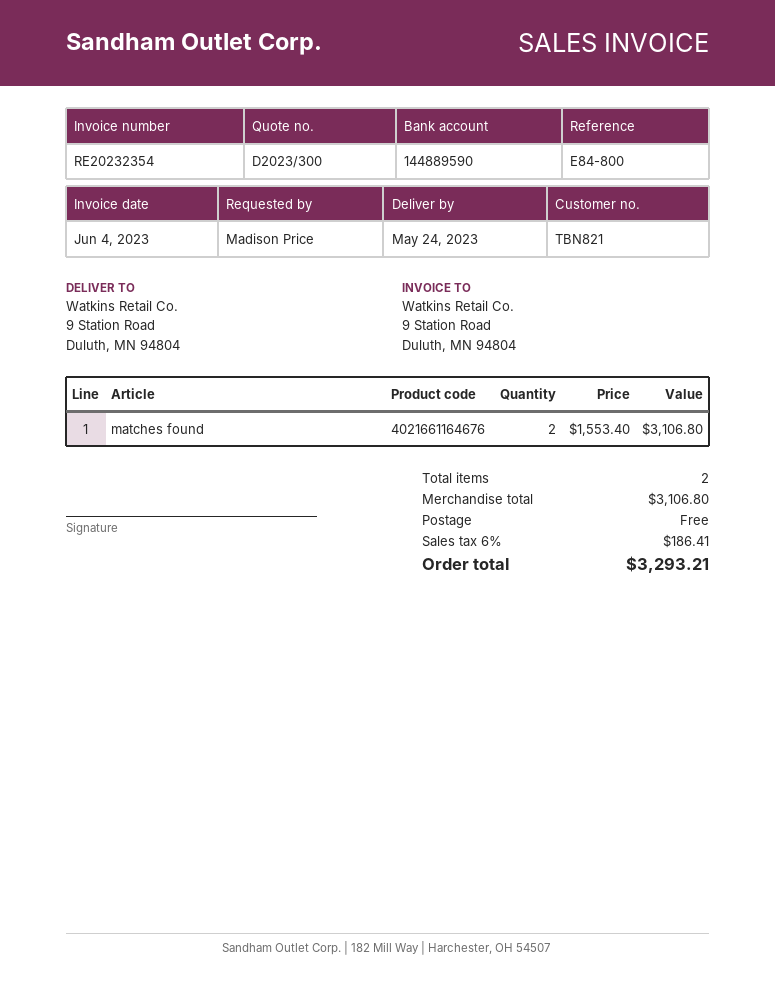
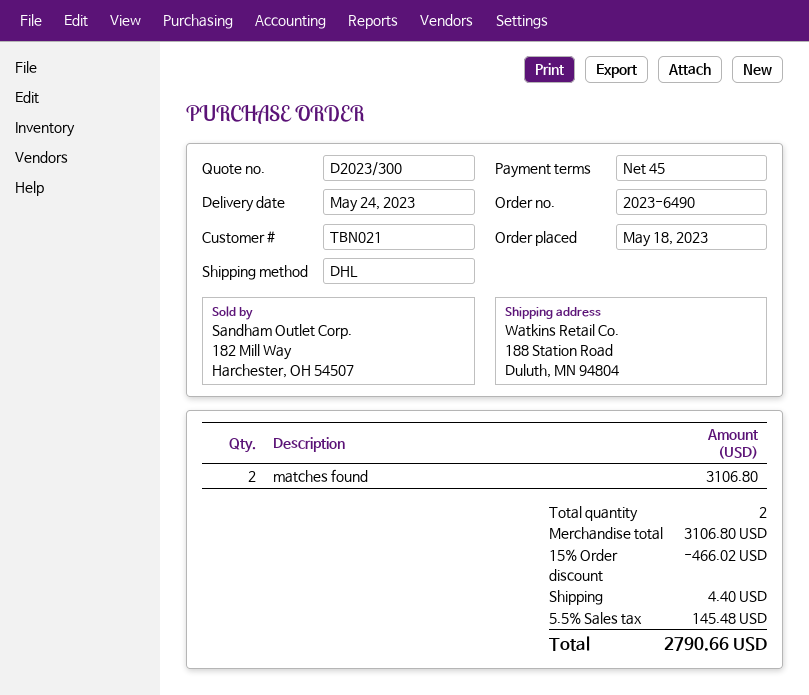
customer number: TBN821 -> TBN021
ship to: 9 Station Road, Duluth, MN 94804 -> 188 Station Road, Duluth, MN 94804
discount: none -> 15% = 466.02
shipping: 0.00 -> 4.40
tax: 6% = 186.41 -> 5.5% = 145.48
total: 3293.21 -> 2790.66

